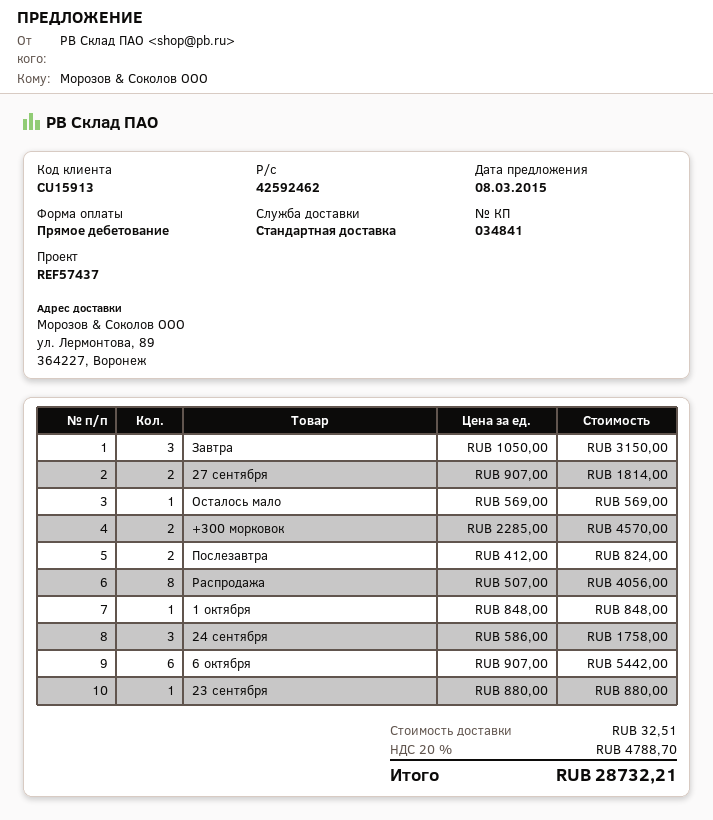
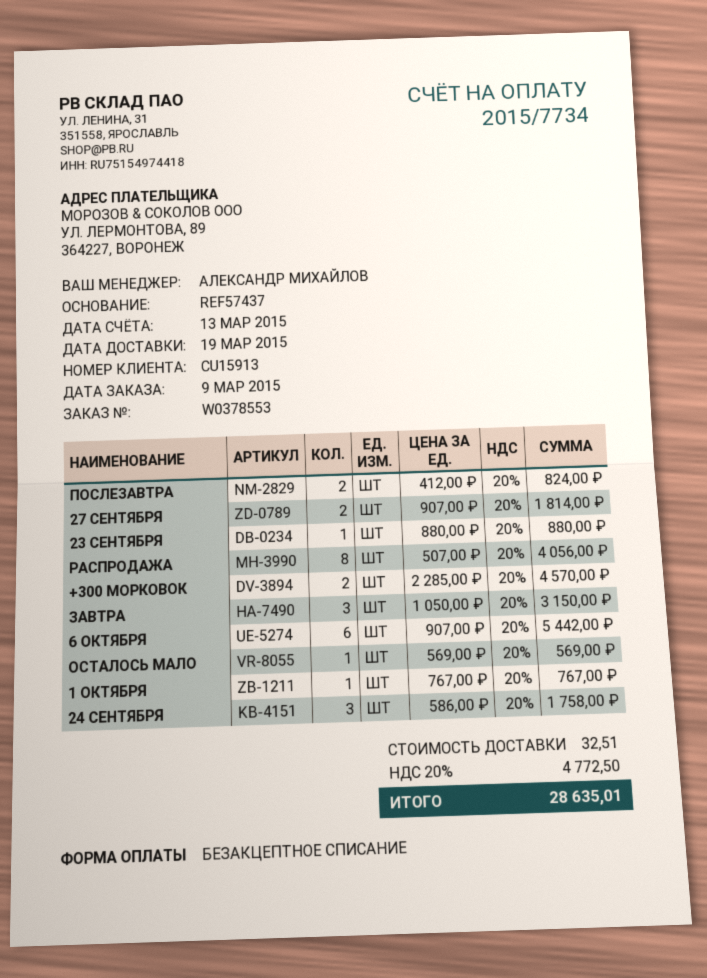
1 октября: 1 x 848.00 = 848.00 -> 1 x 767.00 = 767.00
tax: 20% = 4788.70 -> 20% = 4772.50
total: 28732.21 -> 28635.01

